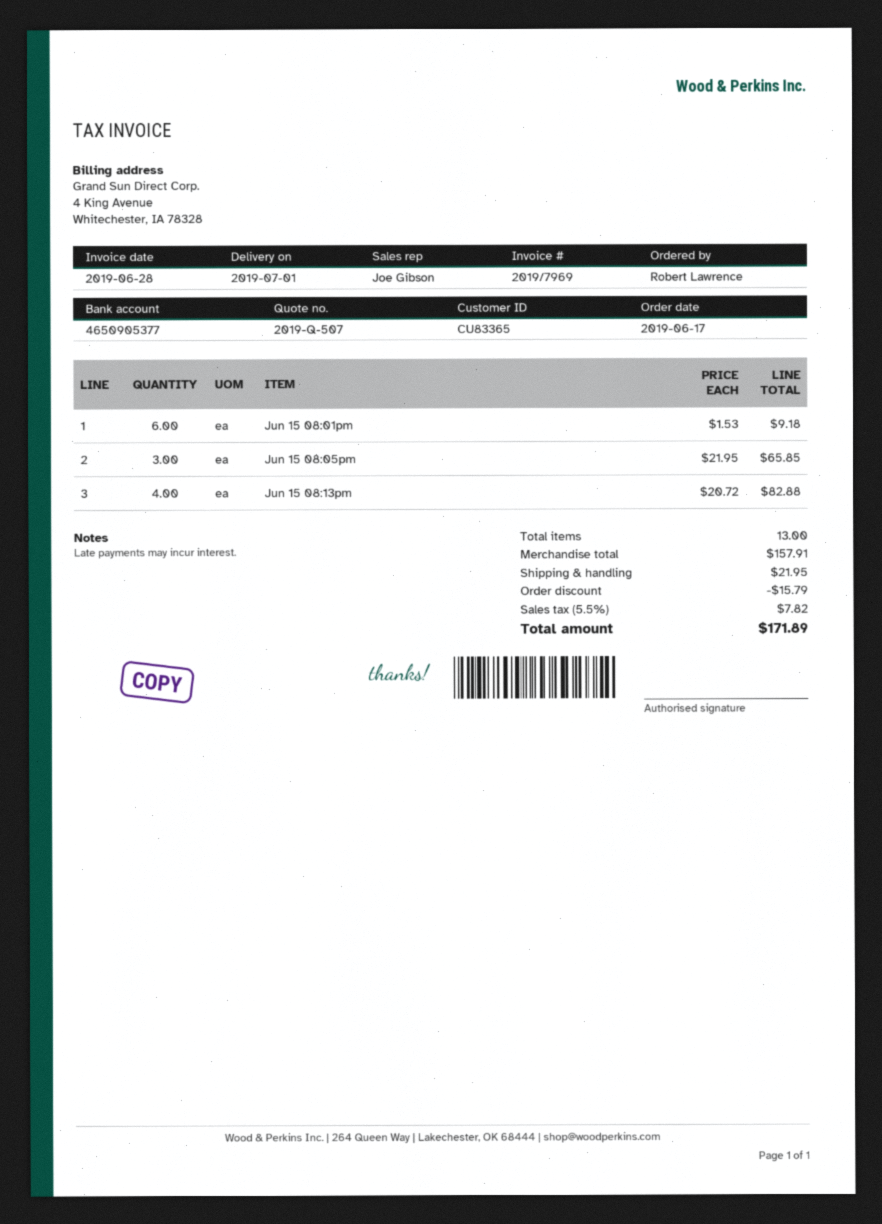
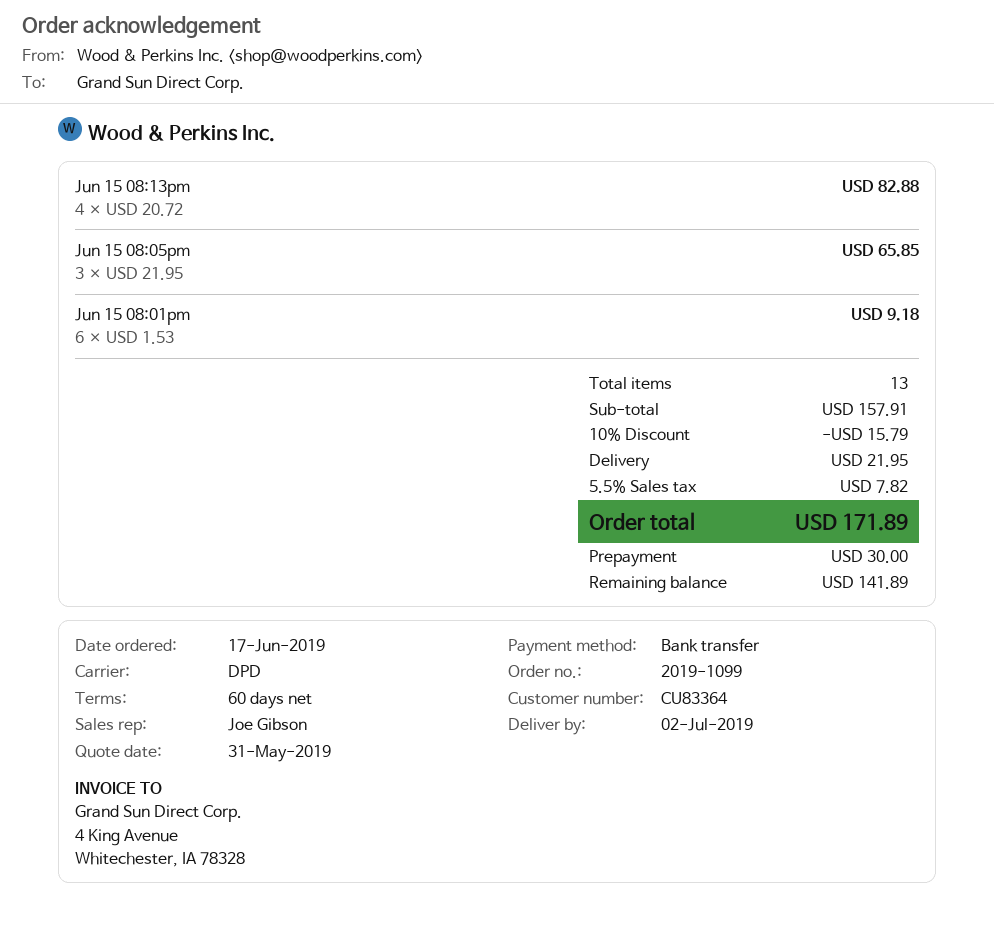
delivery date: 2019-07-01 -> 2019-07-02
customer number: CU83365 -> CU83364

